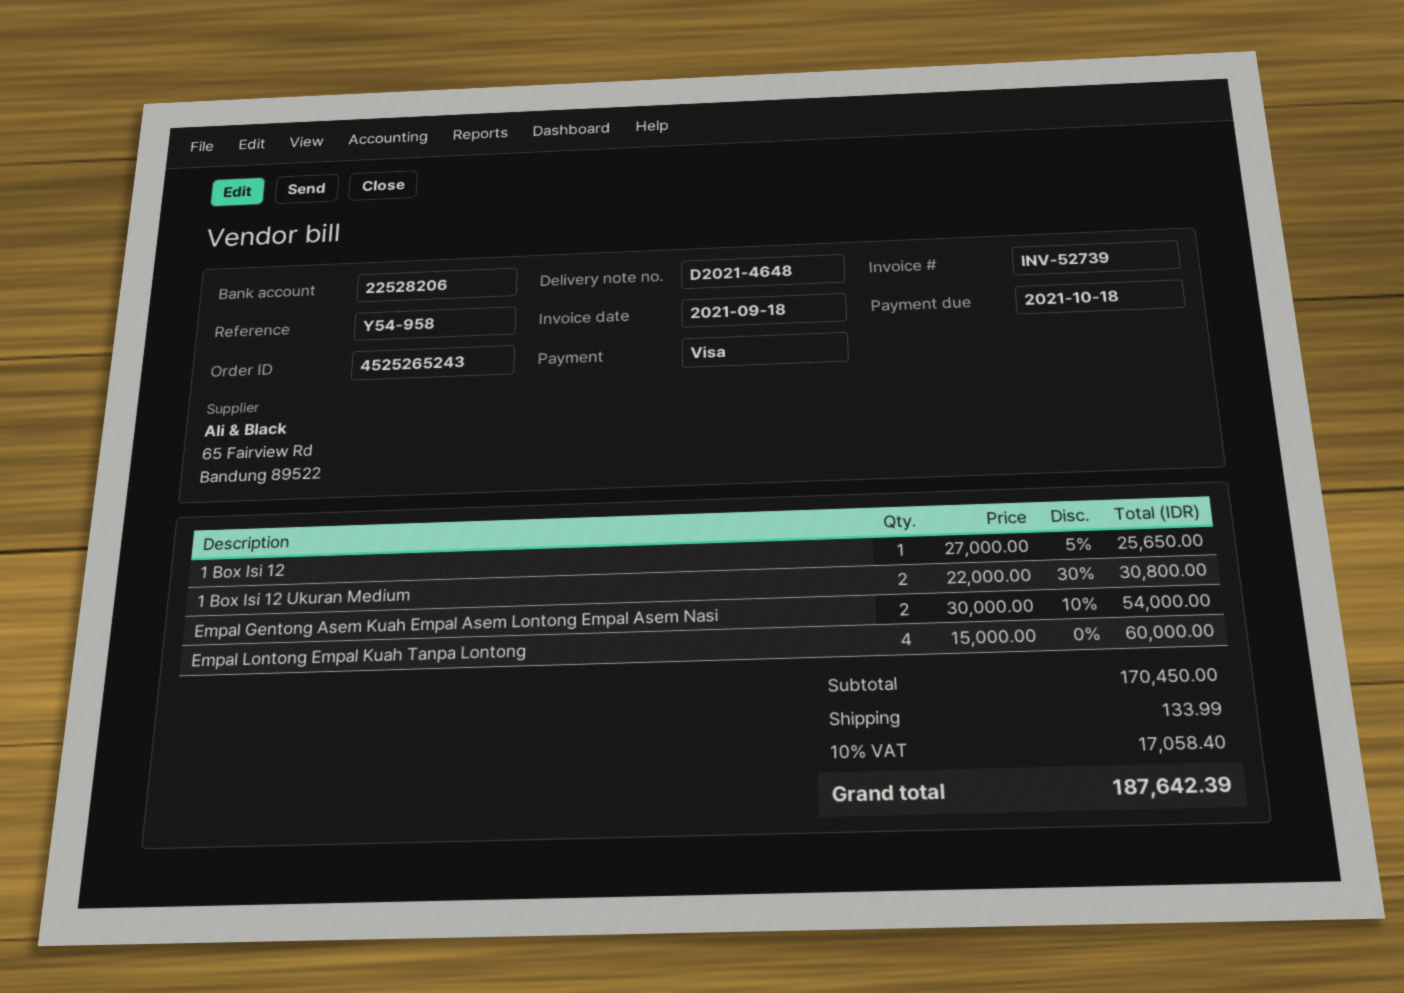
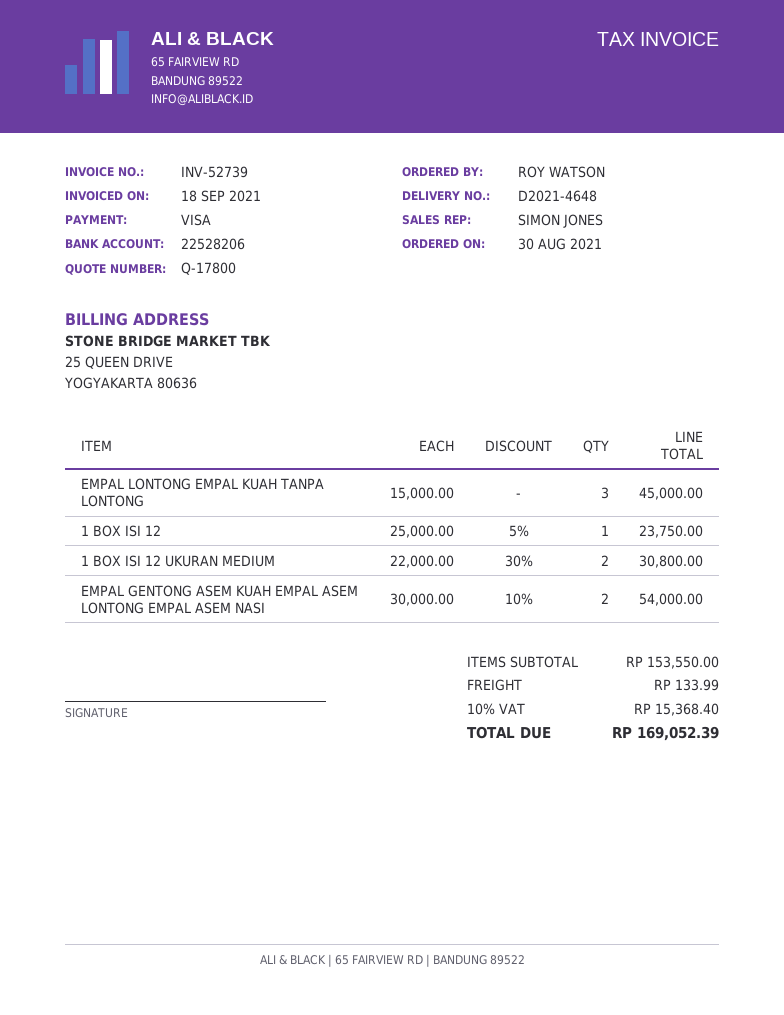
1 Box Isi 12: 1 x 27000.00 - 5% = 25650.00 -> 1 x 25000.00 - 5% = 23750.00
Empal Lontong Empal Kuah Tanpa Lontong: 4 x 15000.00 = 60000.00 -> 3 x 15000.00 = 45000.00
subtotal: 170450.00 -> 153550.00
tax: 10% = 17058.40 -> 10% = 15368.40
total: 187642.39 -> 169052.39

